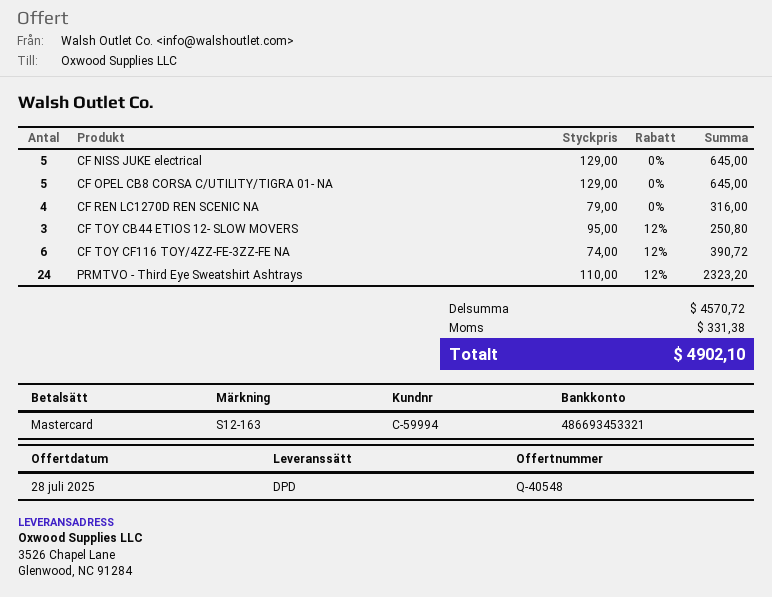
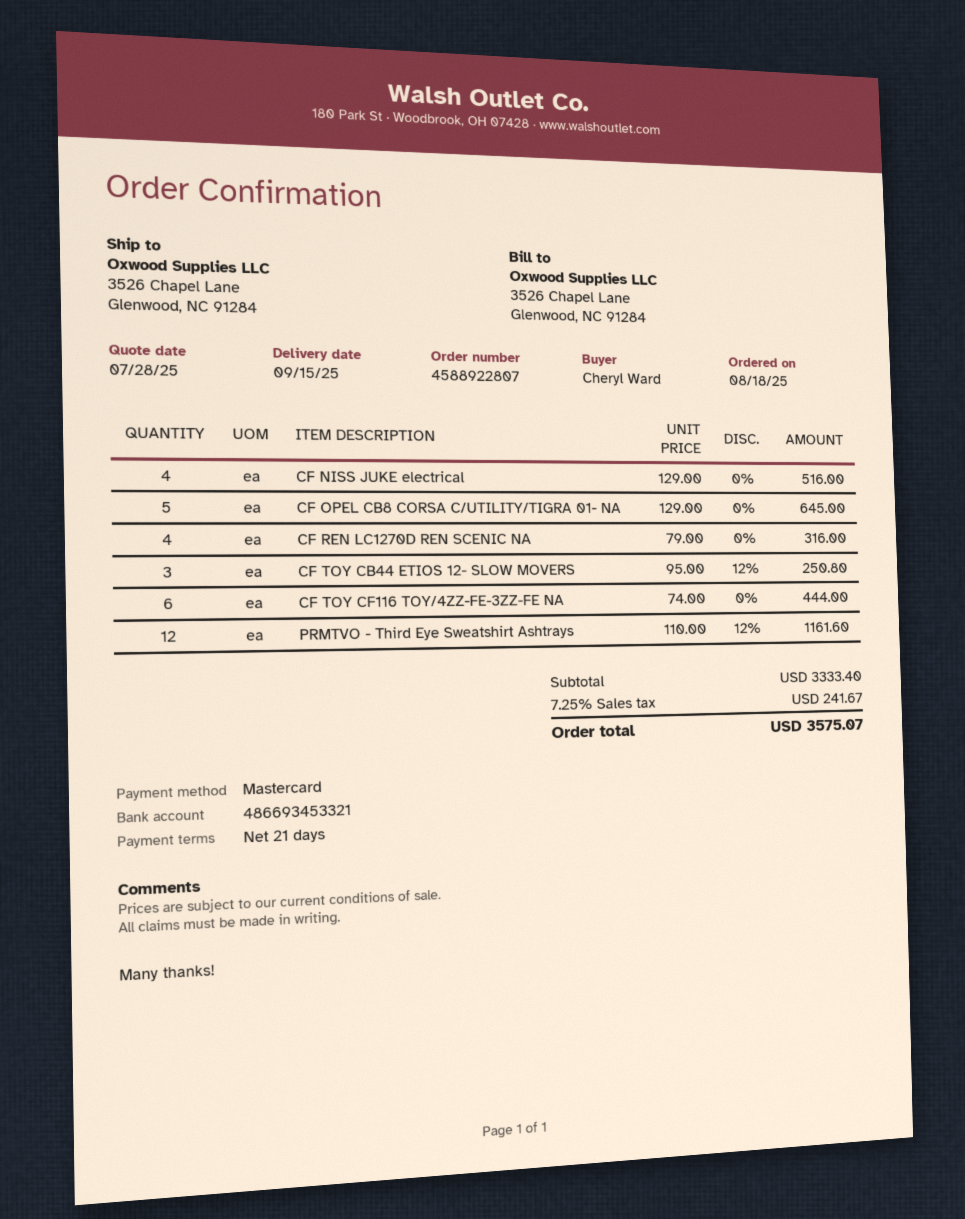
CF NISS JUKE electrical: 5 x 129.00 = 645.00 -> 4 x 129.00 = 516.00
CF TOY CF116 TOY/4ZZ-FE-3ZZ-FE NA: 6 x 74.00 - 12% = 390.72 -> 6 x 74.00 = 444.00
PRMTVO - Third Eye Sweatshirt Ashtrays: 24 x 110.00 - 12% = 2323.20 -> 12 x 110.00 - 12% = 1161.60
subtotal: 4570.72 -> 3333.40
tax: 331.38 -> 241.67
total: 4902.10 -> 3575.07

